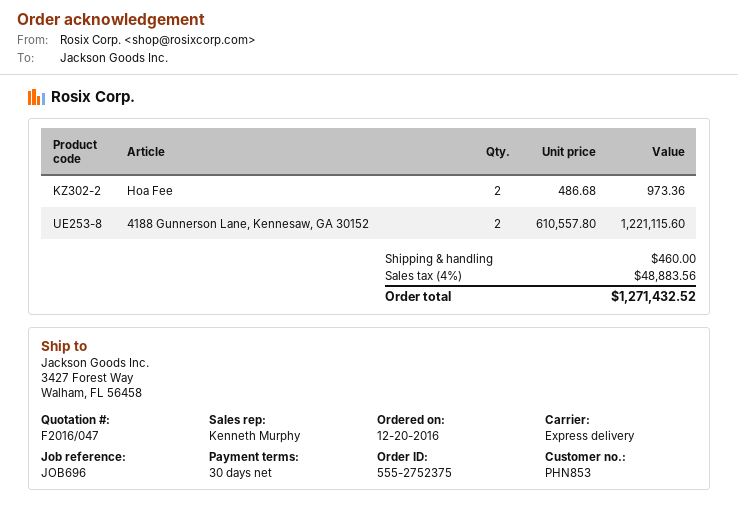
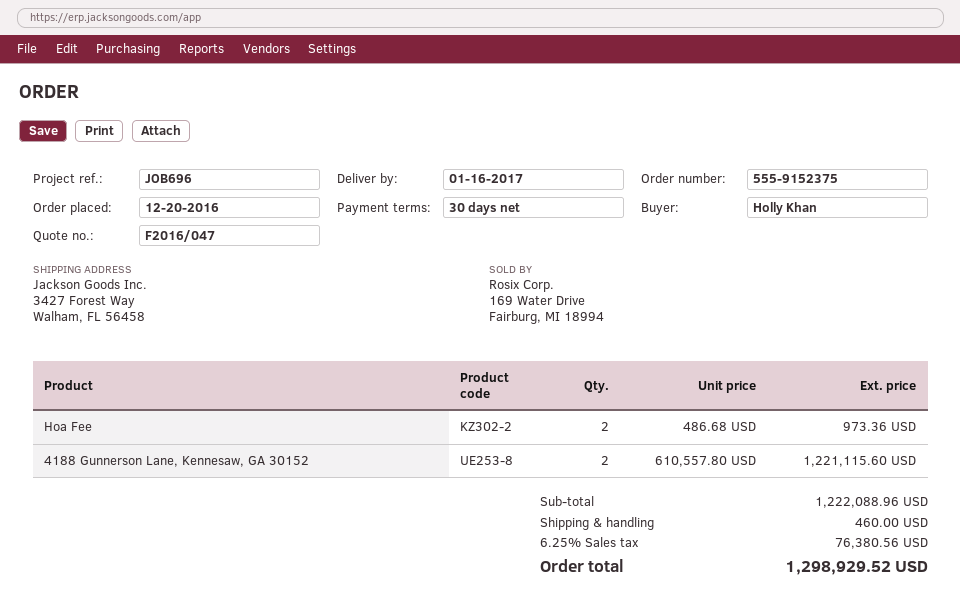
order number: 555-2752375 -> 555-9152375
tax: 4% = 48883.56 -> 6.25% = 76380.56
total: 1271432.52 -> 1298929.52

